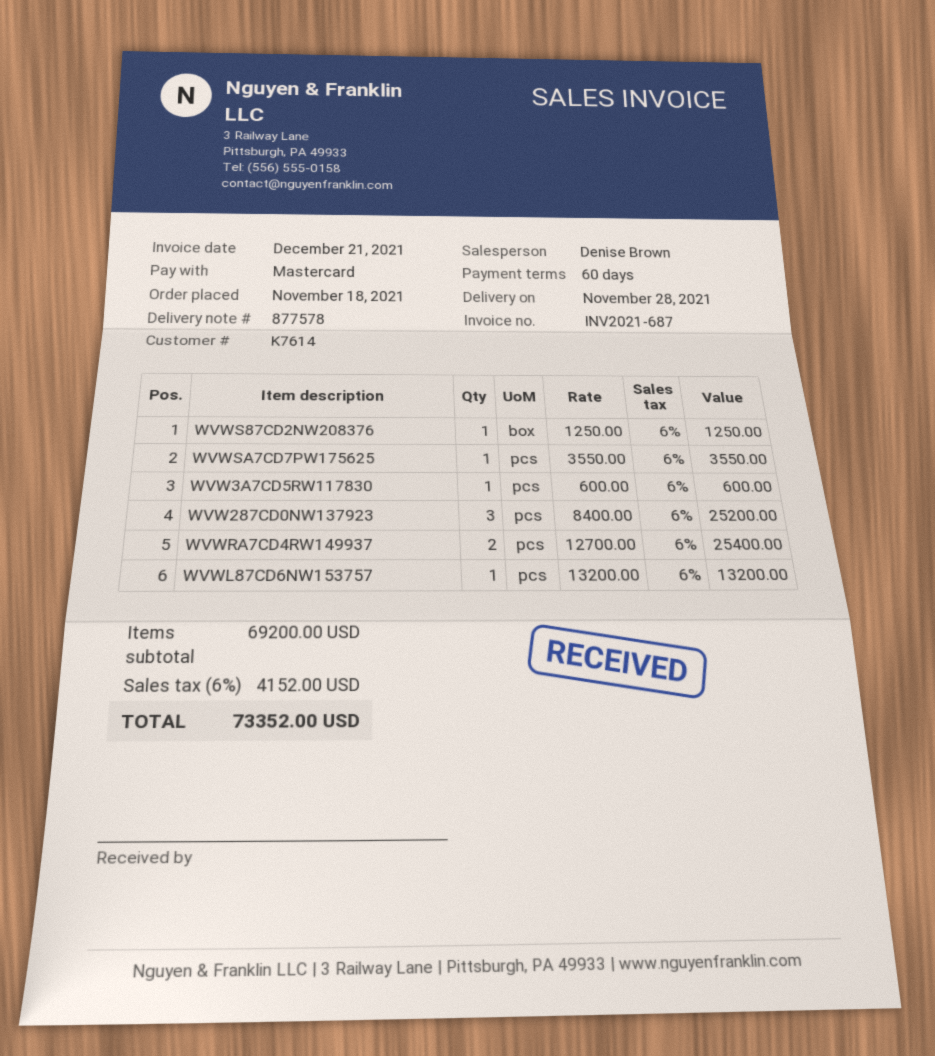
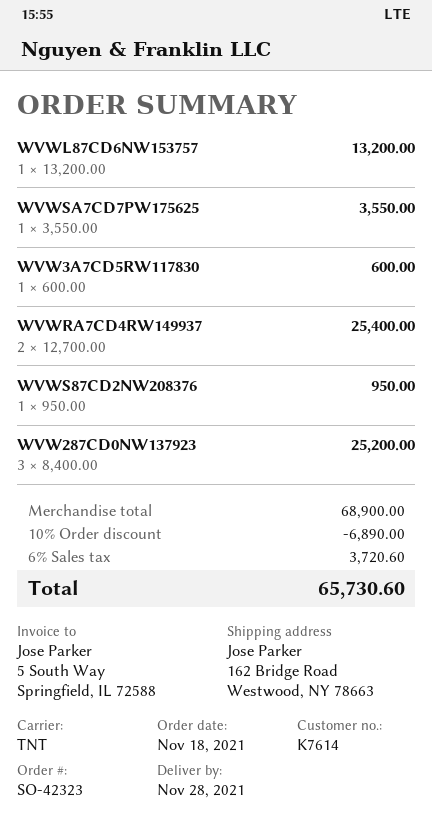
WVWS87CD2NW208376: 1 x 1250.00 = 1250.00 -> 1 x 950.00 = 950.00
subtotal: 69200.00 -> 68900.00
discount: none -> 10% = 6890.00
tax: 6% = 4152.00 -> 6% = 3720.60
total: 73352.00 -> 65730.60

